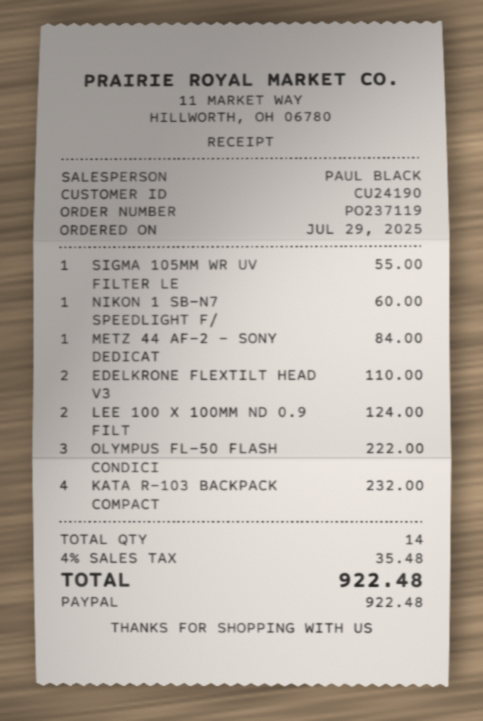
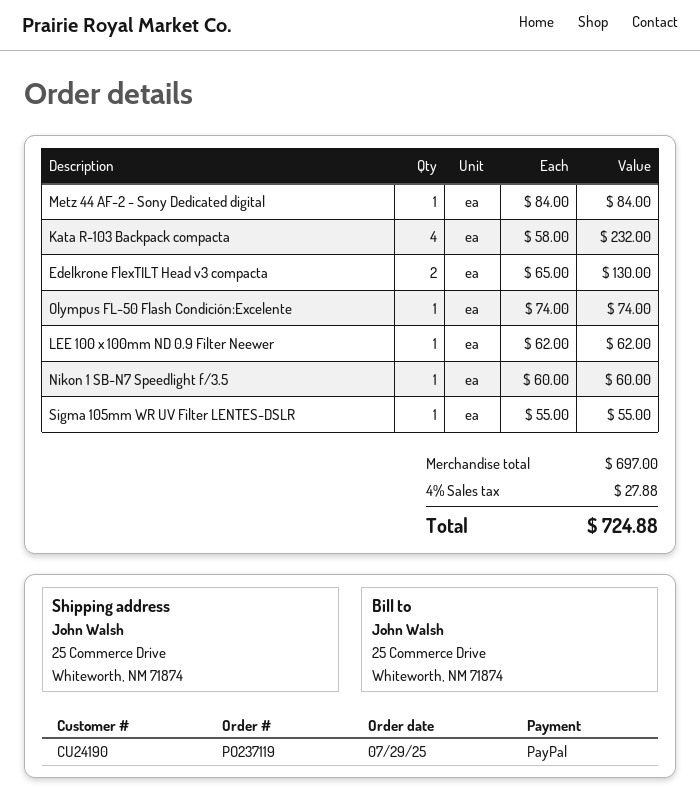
EDELKRONE FLEXTILT HEAD V3: 2 for 110.00 -> 2 for 130.00
LEE 100 X 100MM ND 0.9 FILT: 2 for 124.00 -> 1 for 62.00
OLYMPUS FL-50 FLASH CONDICI: 3 for 222.00 -> 1 for 74.00
tax: 4% = 35.48 -> 4% = 27.88
total: 922.48 -> 724.88

